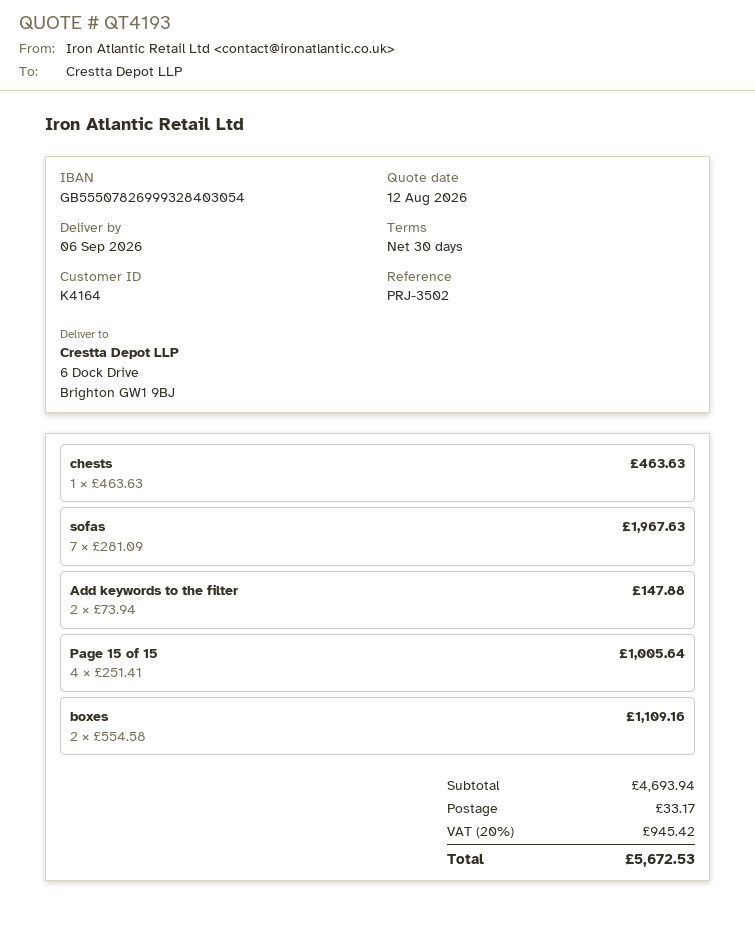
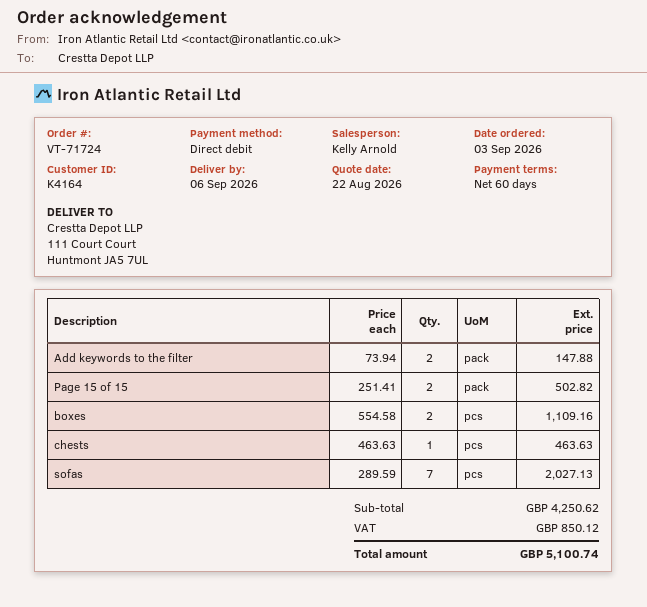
quote date: 2026-08-12 -> 2026-08-22
payment terms: 30 days -> 60 days
ship to: 6 Dock Drive, Brighton GW1 9BJ -> 111 Court Court, Huntmont JA5 7UL
sofas: 7 x 281.09 = 1967.63 -> 7 x 289.59 = 2027.13
Page 15 of 15: 4 x 251.41 = 1005.64 -> 2 x 251.41 = 502.82
subtotal: 4693.94 -> 4250.62
shipping: 33.17 -> none
tax: 945.42 -> 850.12
total: 5672.53 -> 5100.74

